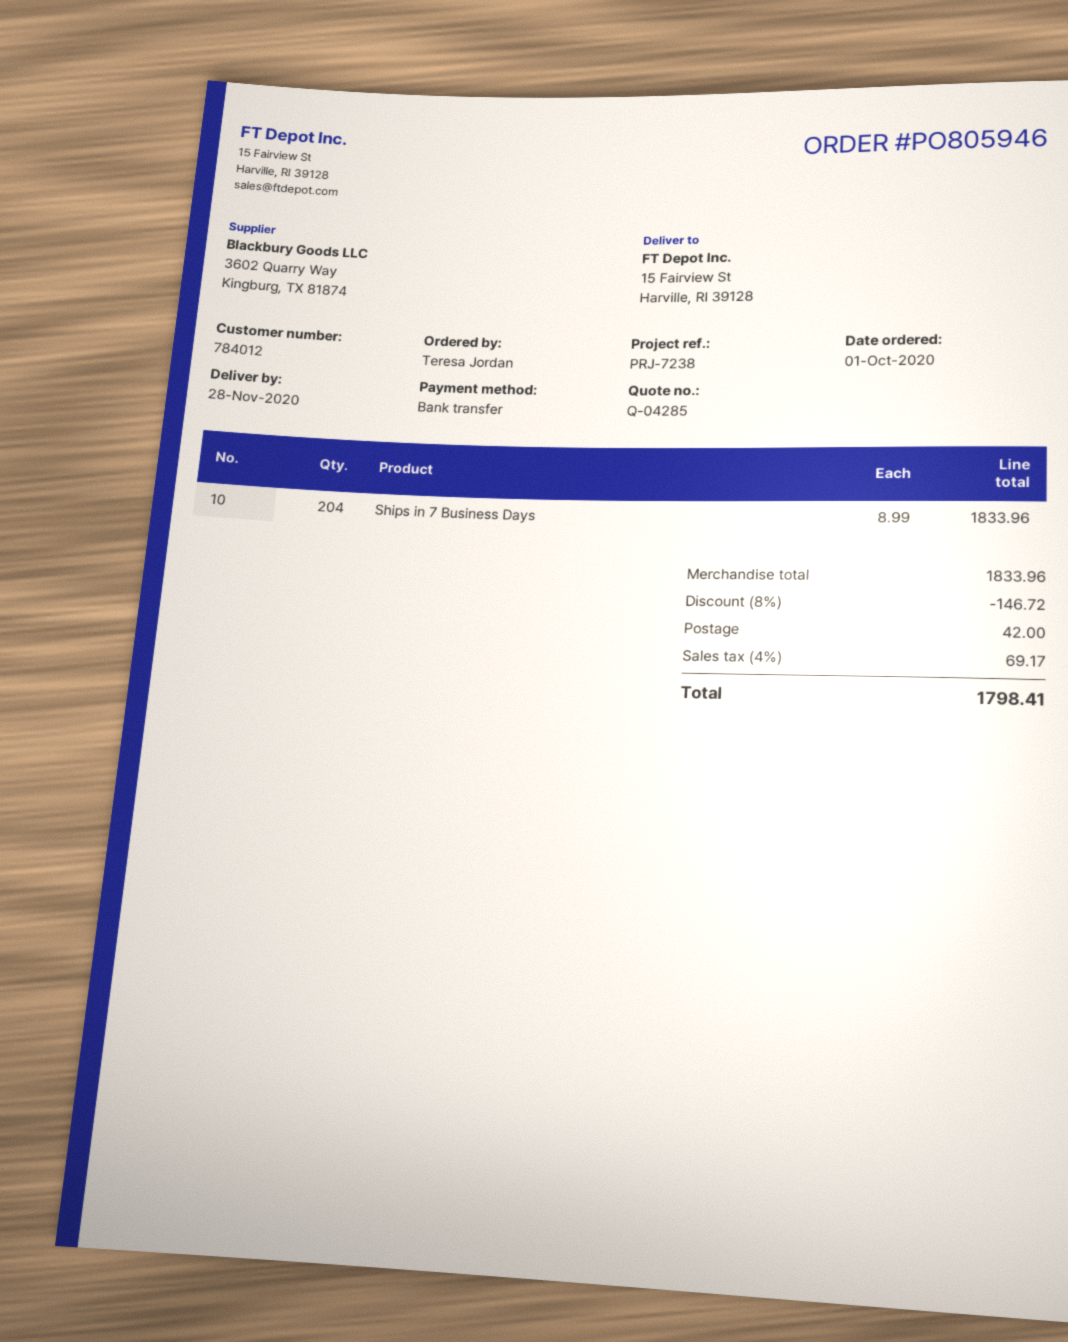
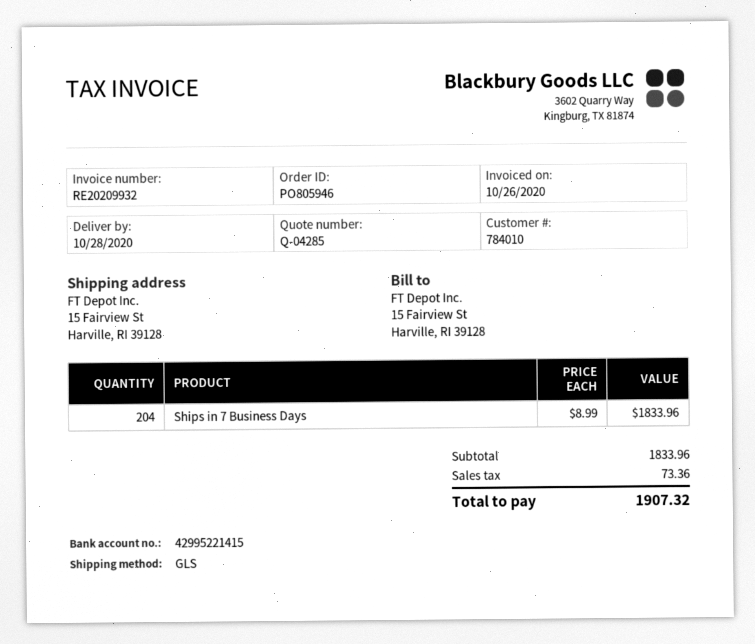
delivery date: 2020-11-28 -> 2020-10-28
customer number: 784012 -> 784010
discount: 8% = 146.72 -> none
shipping: 42.00 -> none
tax: 69.17 -> 73.36
total: 1798.41 -> 1907.32

